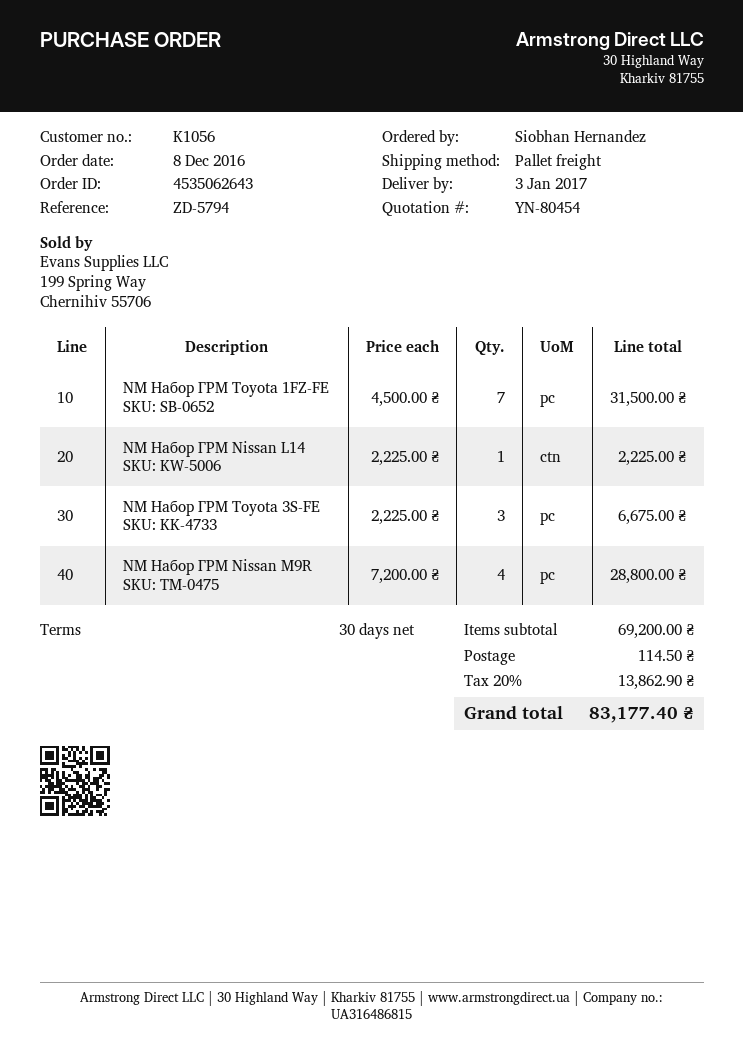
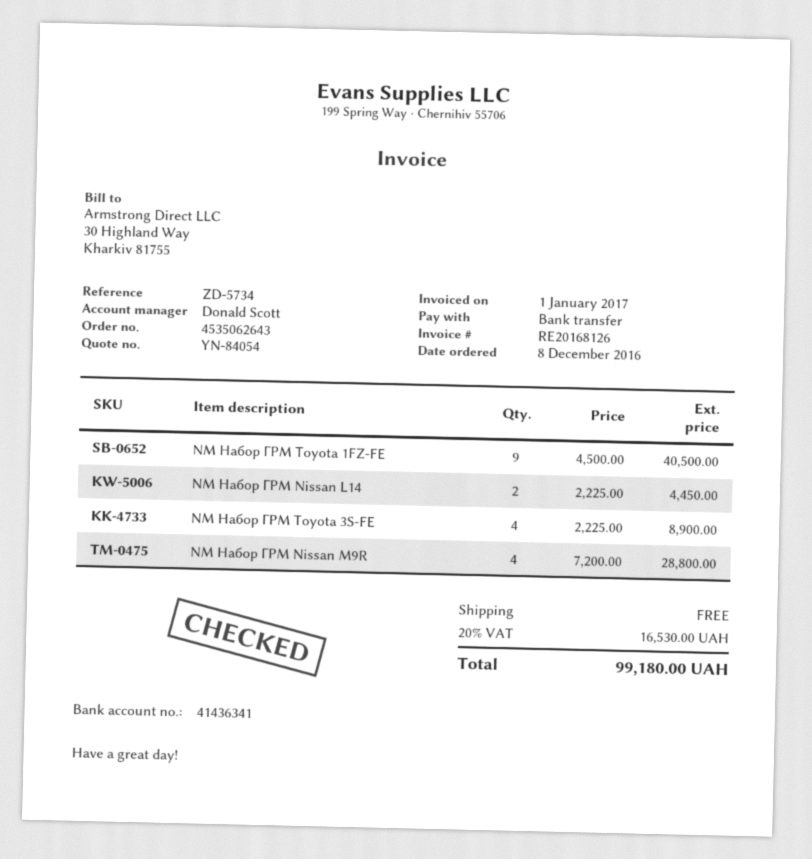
quote number: YN-80454 -> YN-84054
reference: ZD-5794 -> ZD-5734
NM Набор ГРМ Toyota 1FZ-FE: 7 x 4500.00 = 31500.00 -> 9 x 4500.00 = 40500.00
NM Набор ГРМ Nissan L14: 1 x 2225.00 = 2225.00 -> 2 x 2225.00 = 4450.00
NM Набор ГРМ Toyota 3S-FE: 3 x 2225.00 = 6675.00 -> 4 x 2225.00 = 8900.00
shipping: 114.50 -> 0.00
tax: 20% = 13862.90 -> 20% = 16530.00
total: 83177.40 -> 99180.00

